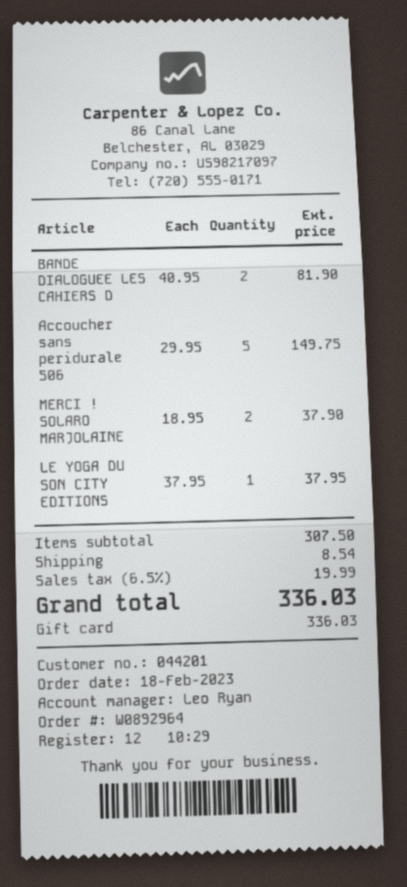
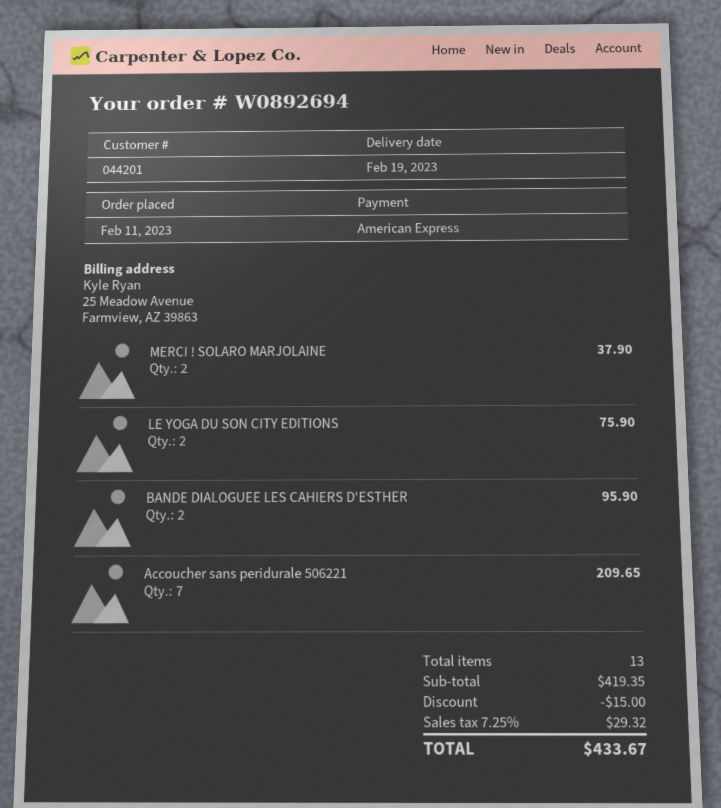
order number: W0892964 -> W0892694
order date: 2023-02-18 -> 2023-02-11
payment method: gift card -> American Express
BANDE DIALOGUEE LES CAHIERS D: 2 for 81.90 -> 2 for 95.90
Accoucher sans peridurale 506: 5 for 149.75 -> 7 for 209.65
LE YOGA DU SON CITY EDITIONS: 1 for 37.95 -> 2 for 75.90
subtotal: 307.50 -> 419.35
discount: none -> 15.00
shipping: 8.54 -> none
tax: 6.5% = 19.99 -> 7.25% = 29.32
total: 336.03 -> 433.67

